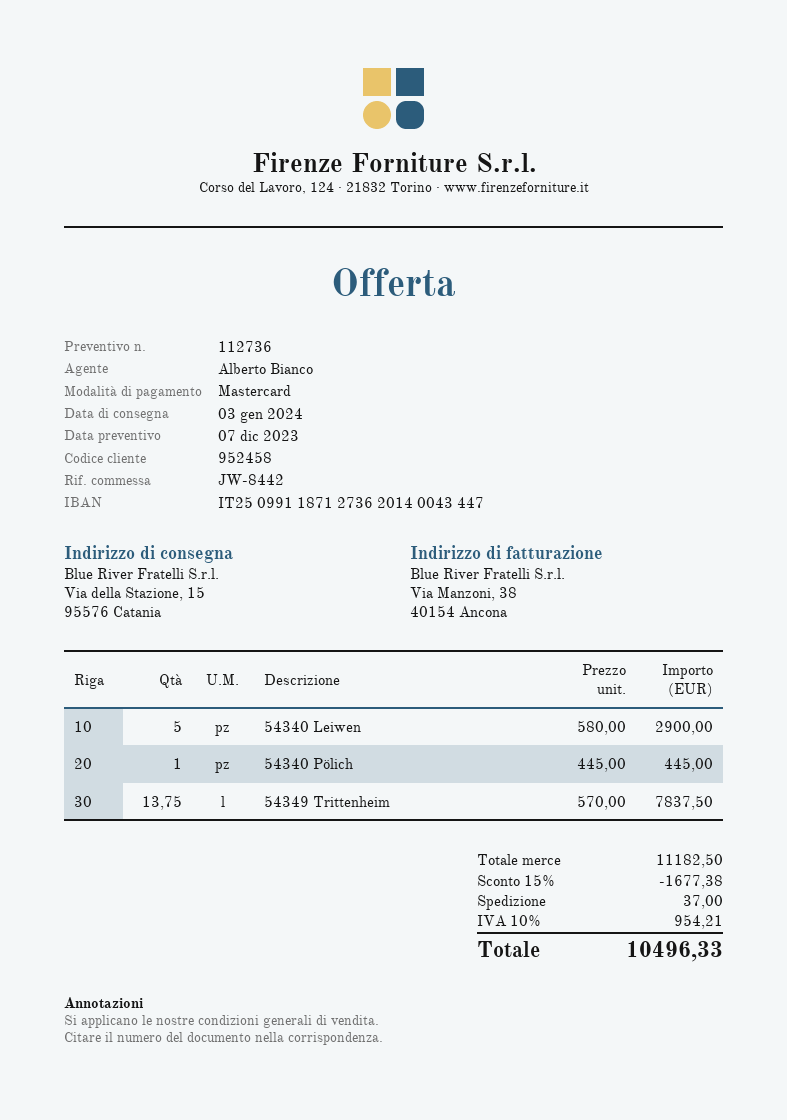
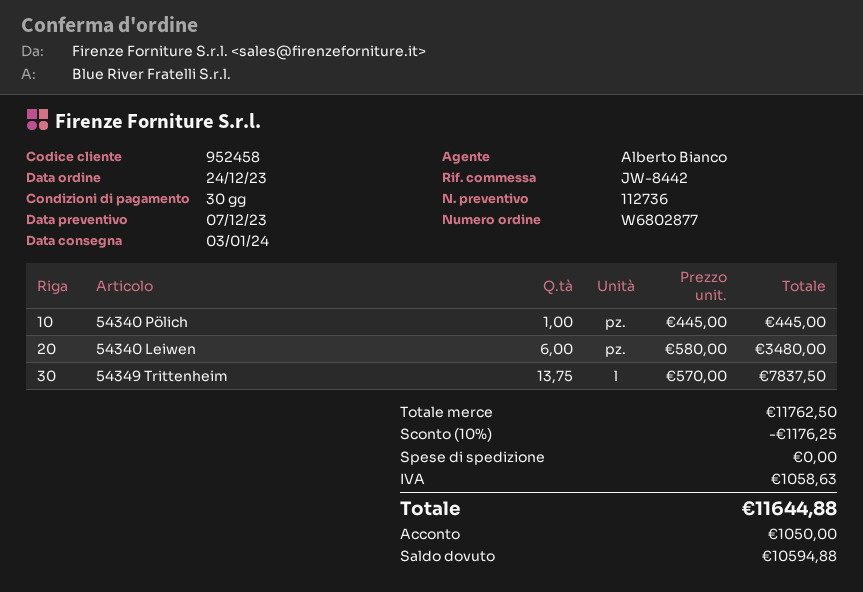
54340 Leiwen: 5 x 580.00 = 2900.00 -> 6 x 580.00 = 3480.00
subtotal: 11182.50 -> 11762.50
discount: 15% = 1677.38 -> 10% = 1176.25
shipping: 37.00 -> 0.00
tax: 954.21 -> 1058.63
total: 10496.33 -> 11644.88

